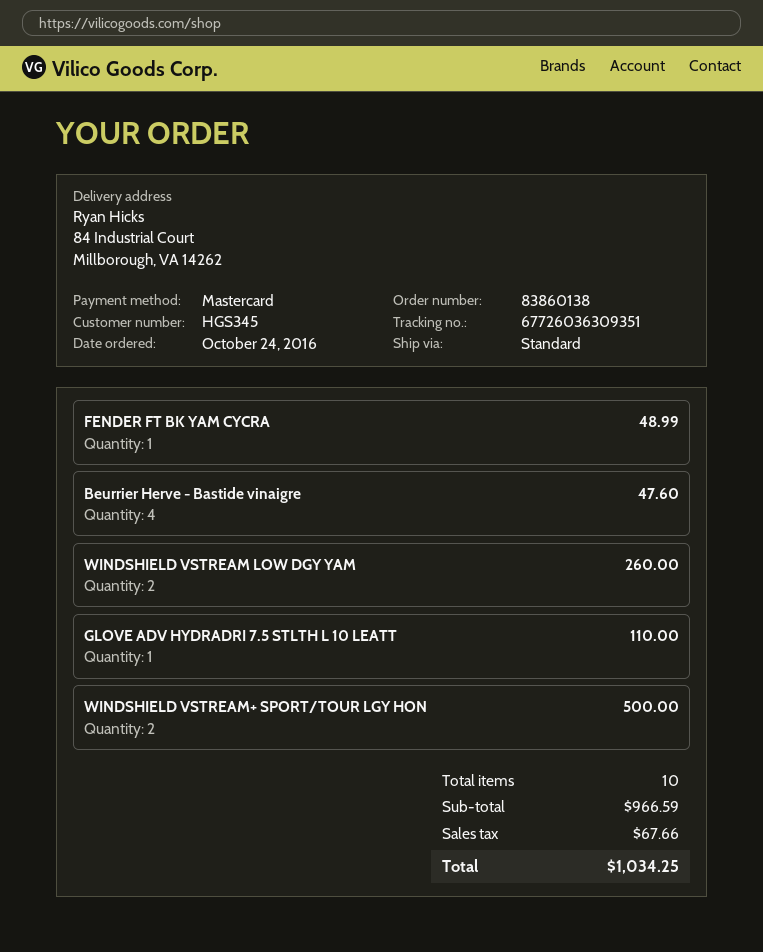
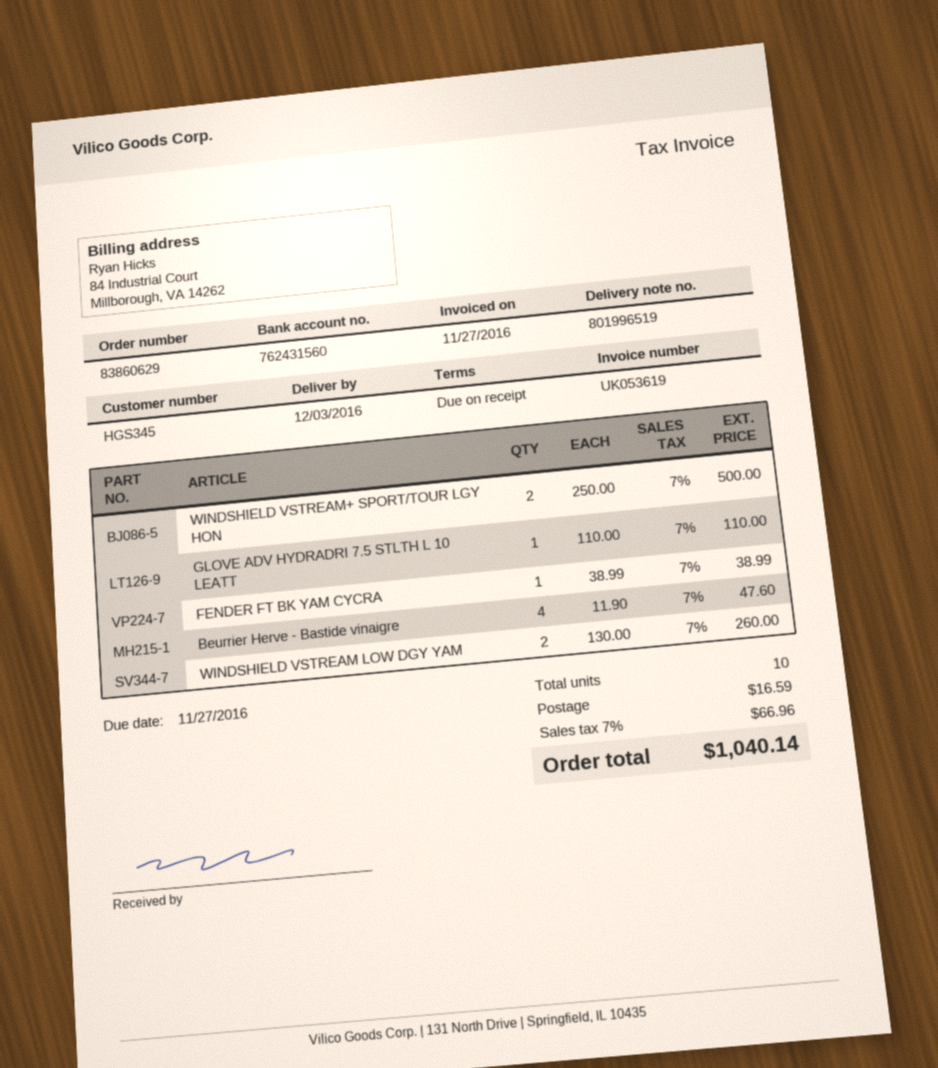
order number: 83860138 -> 83860629
FENDER FT BK YAM CYCRA: 1 for 48.99 -> 1 for 38.99
shipping: none -> 16.59
tax: 67.66 -> 66.96
total: 1034.25 -> 1040.14

